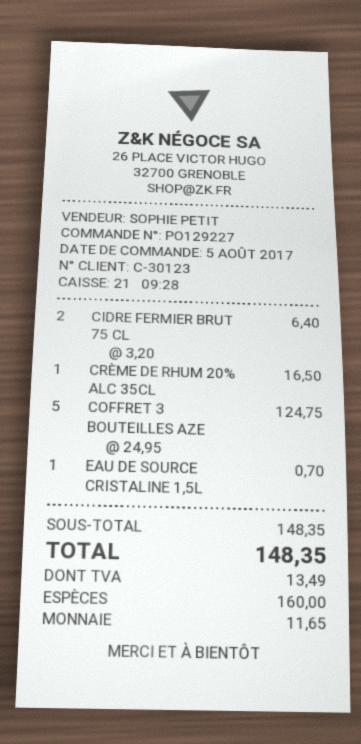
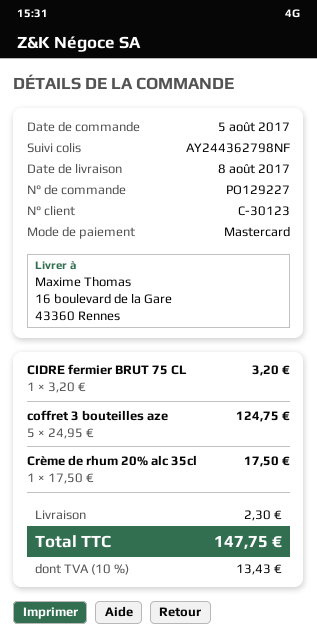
payment method: cash -> Mastercard
CIDRE FERMIER BRUT 75 CL: 2 x 3.20 = 6.40 -> 1 x 3.20 = 3.20
CRÈME DE RHUM 20% ALC 35CL: 1 x 16.50 = 16.50 -> 1 x 17.50 = 17.50
EAU DE SOURCE CRISTALINE 1,5L: 1 x 0.70 = 0.70 -> none
shipping: none -> 2.30
tax: 13.49 -> 13.43
total: 148.35 -> 147.75

